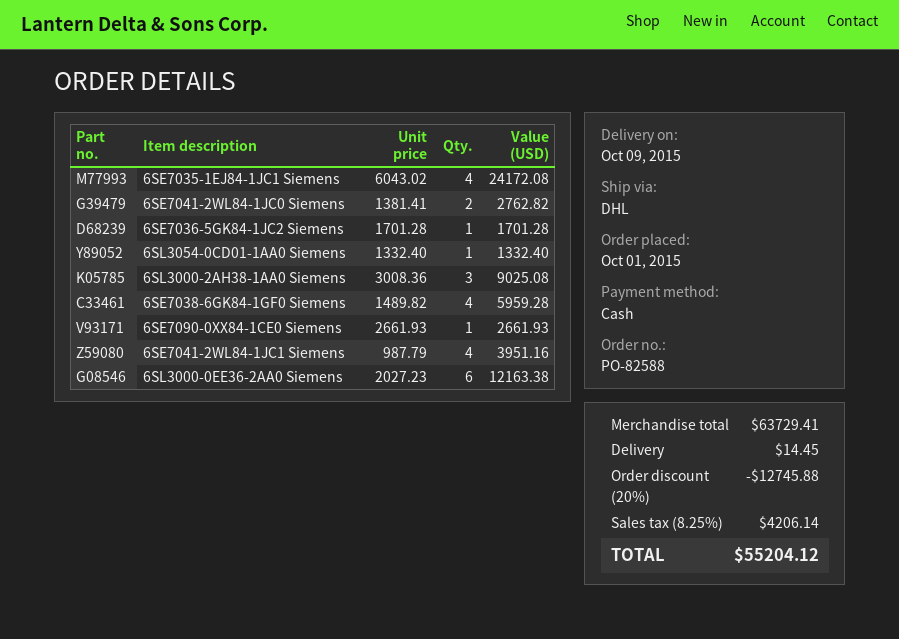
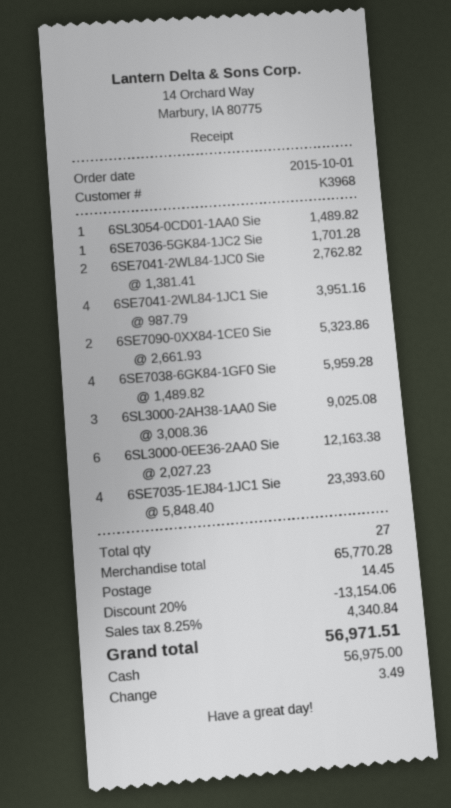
6SE7035-1EJ84-1JC1 Siemens: 4 x 6043.02 = 24172.08 -> 4 x 5848.40 = 23393.60
6SL3054-0CD01-1AA0 Siemens: 1 x 1332.40 = 1332.40 -> 1 x 1489.82 = 1489.82
6SE7090-0XX84-1CE0 Siemens: 1 x 2661.93 = 2661.93 -> 2 x 2661.93 = 5323.86
subtotal: 63729.41 -> 65770.28
discount: 20% = 12745.88 -> 20% = 13154.06
tax: 8.25% = 4206.14 -> 8.25% = 4340.84
total: 55204.12 -> 56971.51

